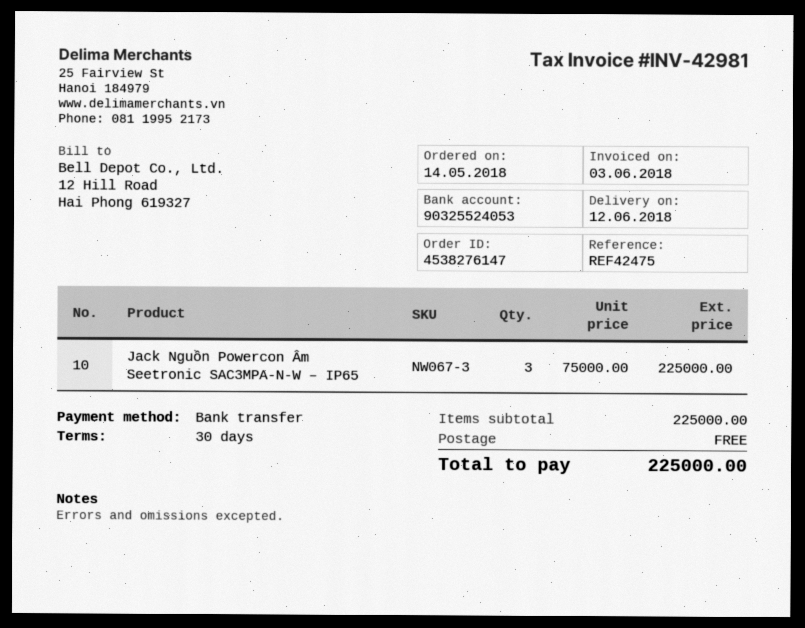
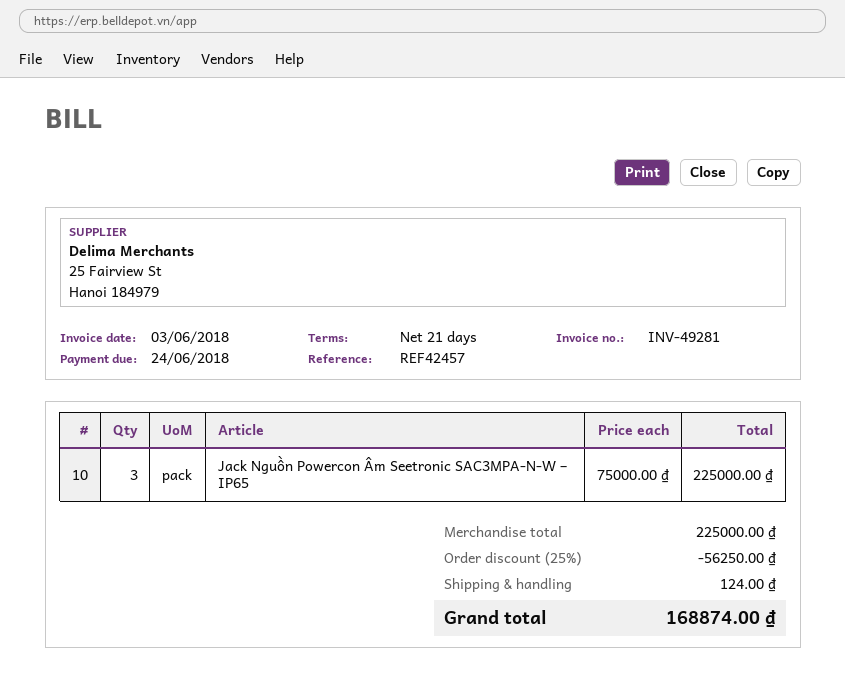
invoice number: INV-42981 -> INV-49281
payment terms: 30 days -> 21 days
reference: REF42475 -> REF42457
discount: none -> 25% = 56250.00
shipping: 0.00 -> 124.00
total: 225000.00 -> 168874.00

